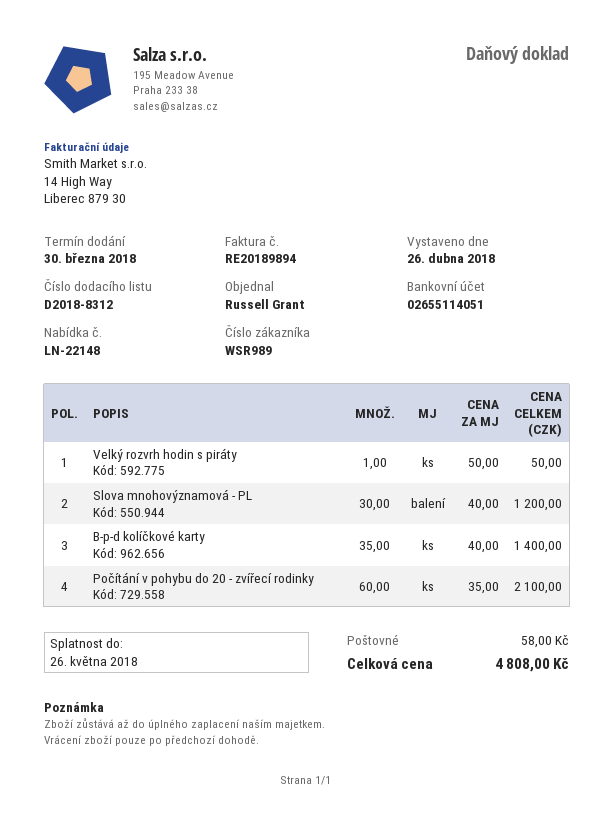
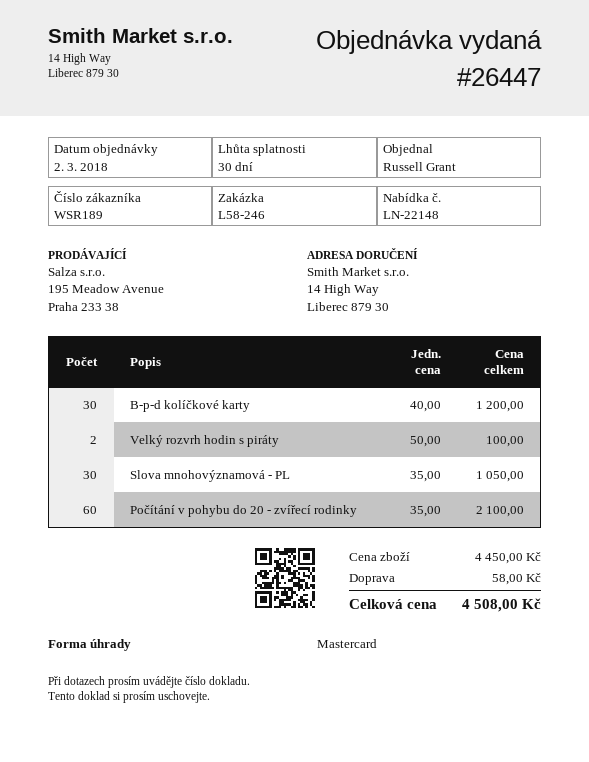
customer number: WSR989 -> WSR189
Velký rozvrh hodin s piráty: 1 x 50.00 = 50.00 -> 2 x 50.00 = 100.00
Slova mnohovýznamová - PL: 30 x 40.00 = 1200.00 -> 30 x 35.00 = 1050.00
B-p-d kolíčkové karty: 35 x 40.00 = 1400.00 -> 30 x 40.00 = 1200.00
total: 4808.00 -> 4508.00

